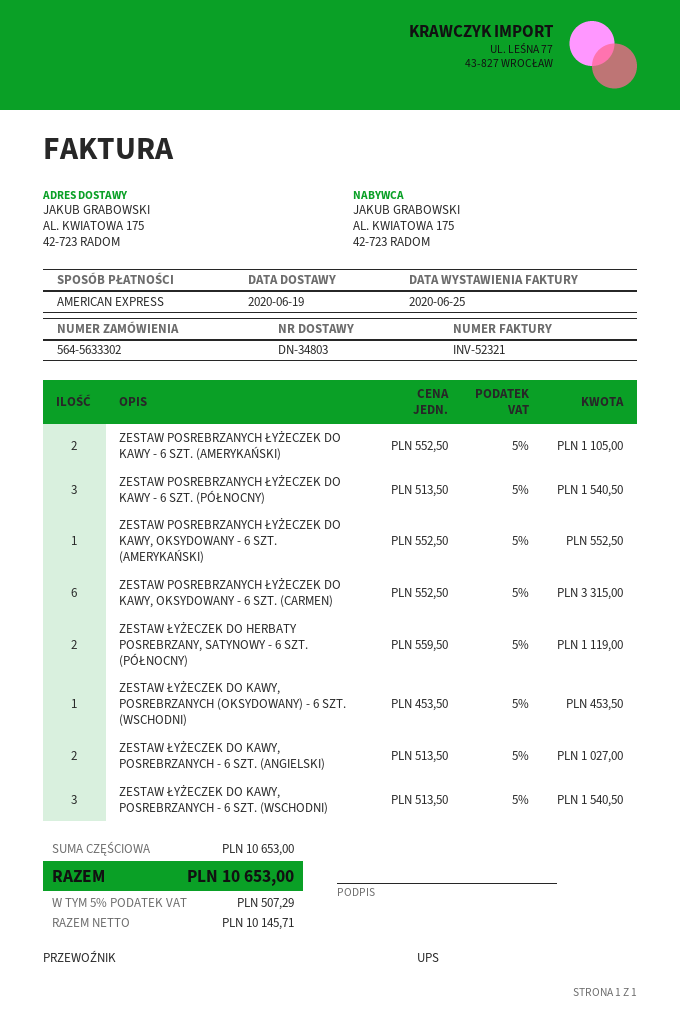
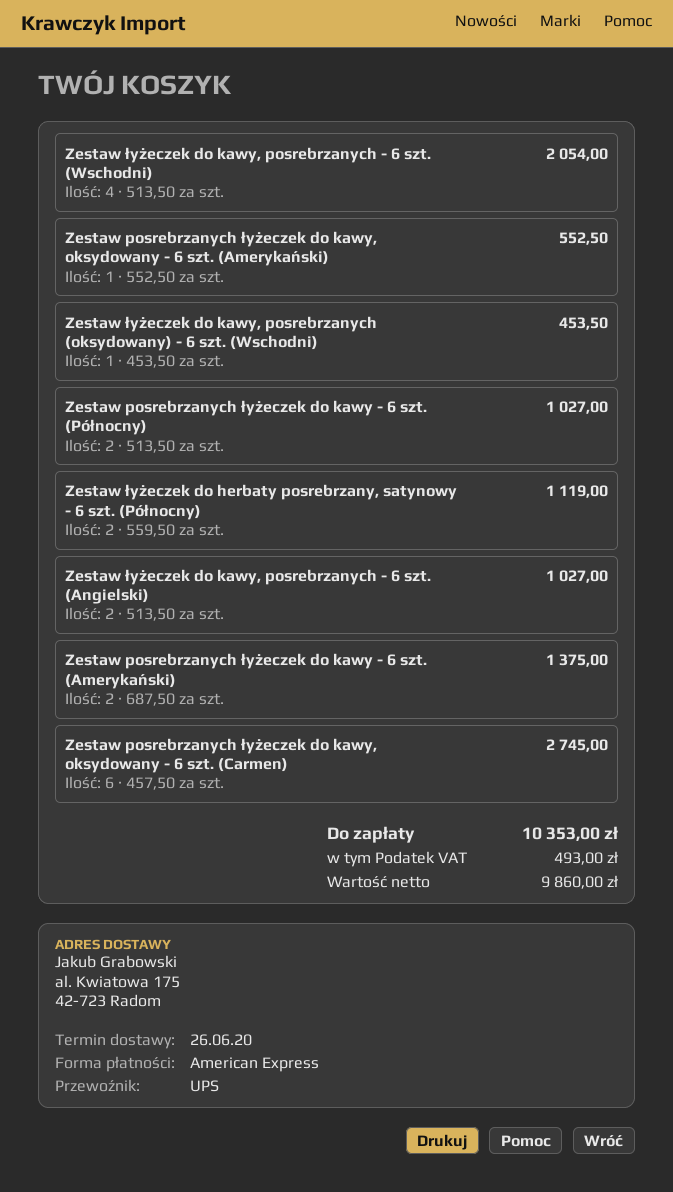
delivery date: 2020-06-19 -> 2020-06-26
ZESTAW POSREBRZANYCH ŁYŻECZEK DO KAWY - 6 SZT. (AMERYKAŃSKI): 2 x 552.50 = 1105.00 -> 2 x 687.50 = 1375.00
ZESTAW POSREBRZANYCH ŁYŻECZEK DO KAWY - 6 SZT. (PÓŁNOCNY): 3 x 513.50 = 1540.50 -> 2 x 513.50 = 1027.00
ZESTAW POSREBRZANYCH ŁYŻECZEK DO KAWY, OKSYDOWANY - 6 SZT. (CARMEN): 6 x 552.50 = 3315.00 -> 6 x 457.50 = 2745.00
ZESTAW ŁYŻECZEK DO KAWY, POSREBRZANYCH - 6 SZT. (WSCHODNI): 3 x 513.50 = 1540.50 -> 4 x 513.50 = 2054.00
net: 10145.71 -> 9860.00
tax: 507.29 -> 493.00
total: 10653.00 -> 10353.00

